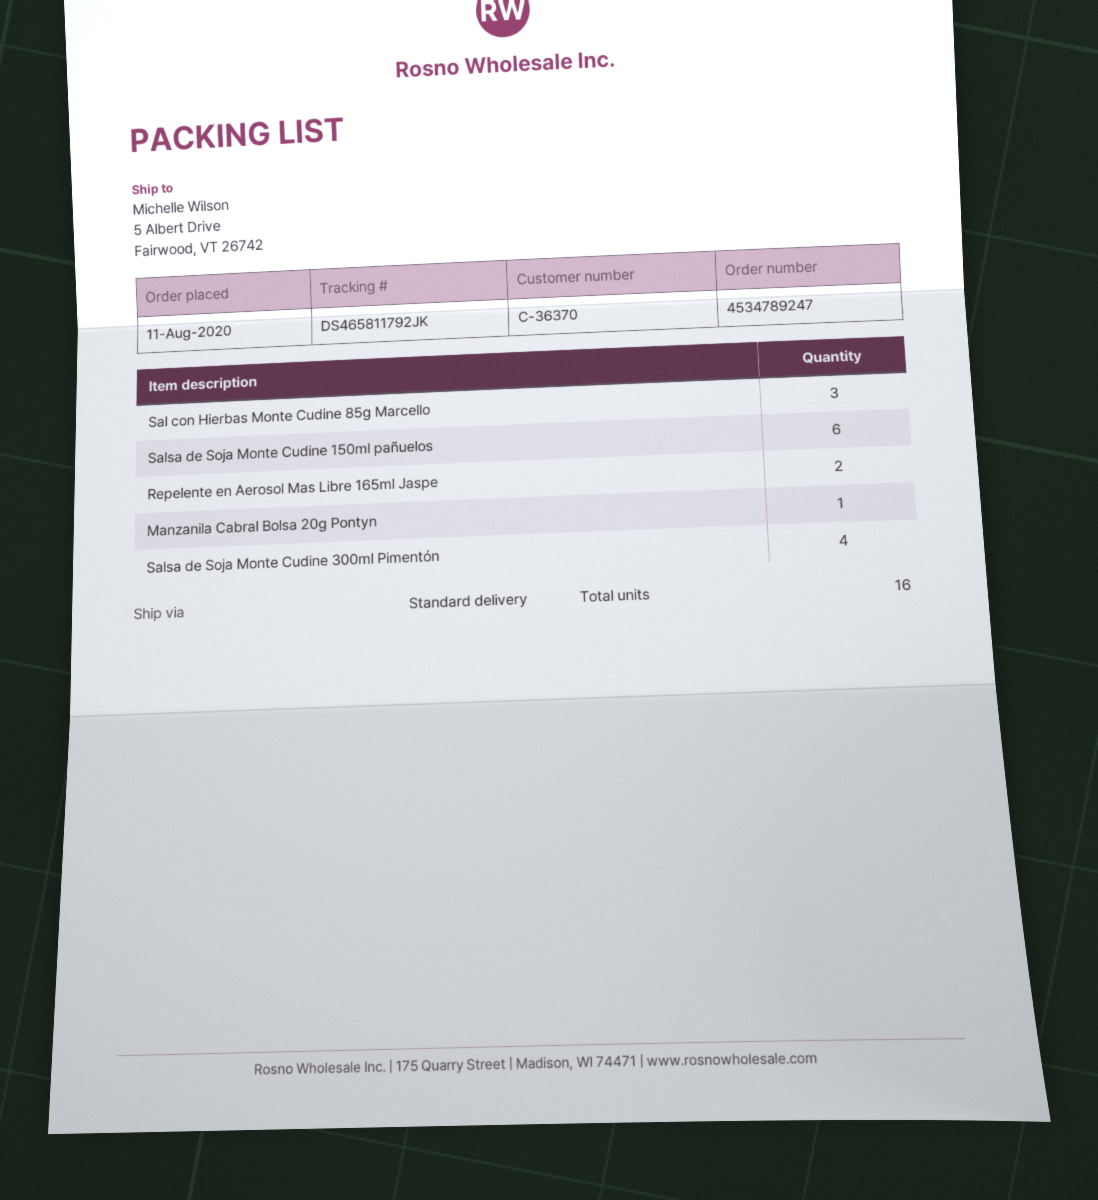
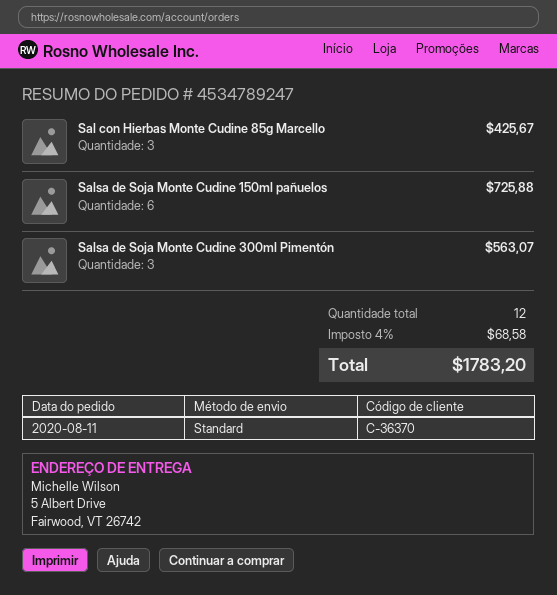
Repelente en Aerosol Mas Libre 165ml Jaspe: 2 -> none
Manzanila Cabral Bolsa 20g Pontyn: 1 -> none
Salsa de Soja Monte Cudine 300ml Pimentón: 4 -> 3
total quantity: 16 -> 12

